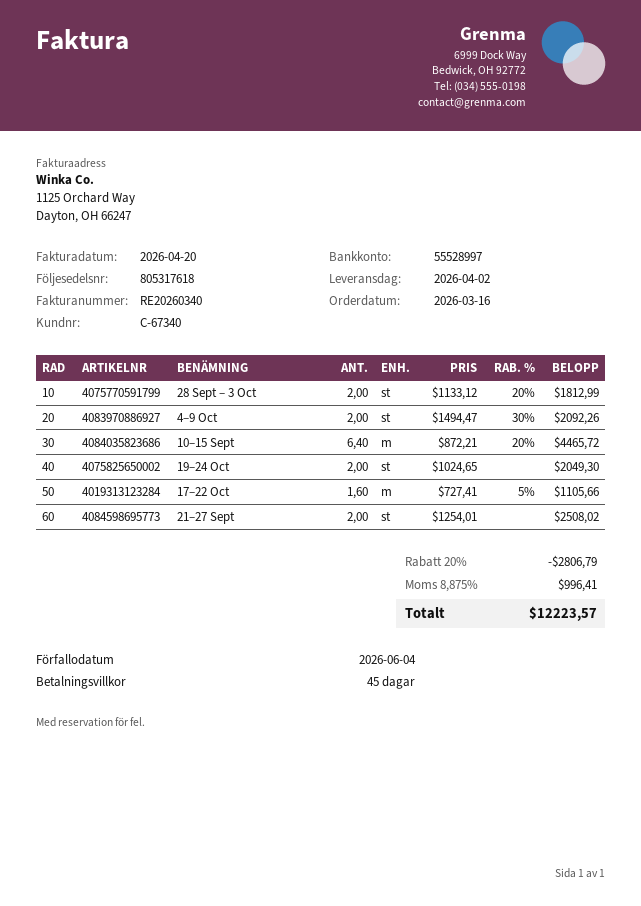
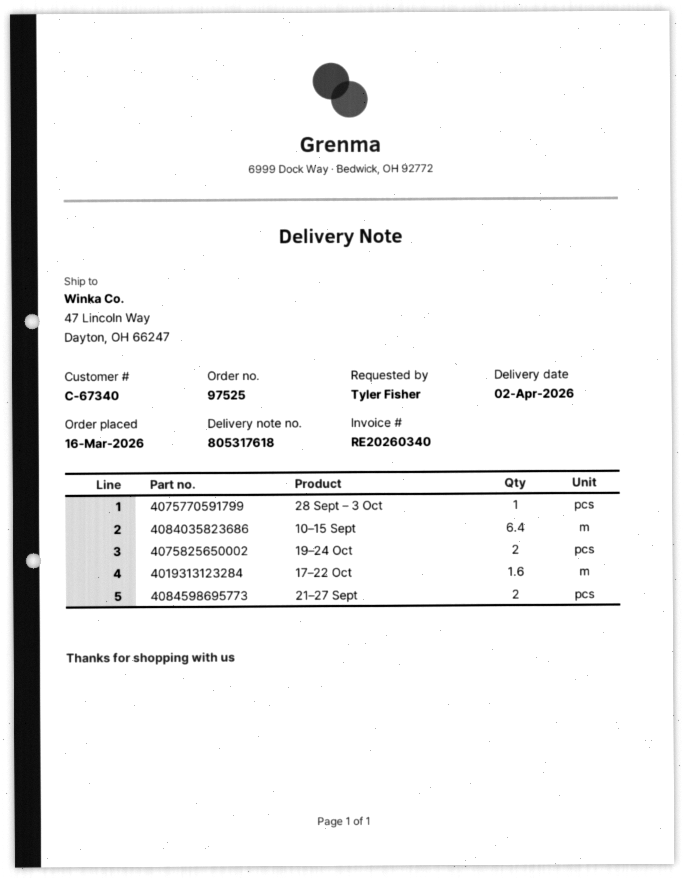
28 Sept – 3 Oct: 2 -> 1
4–9 Oct: 2 -> none

